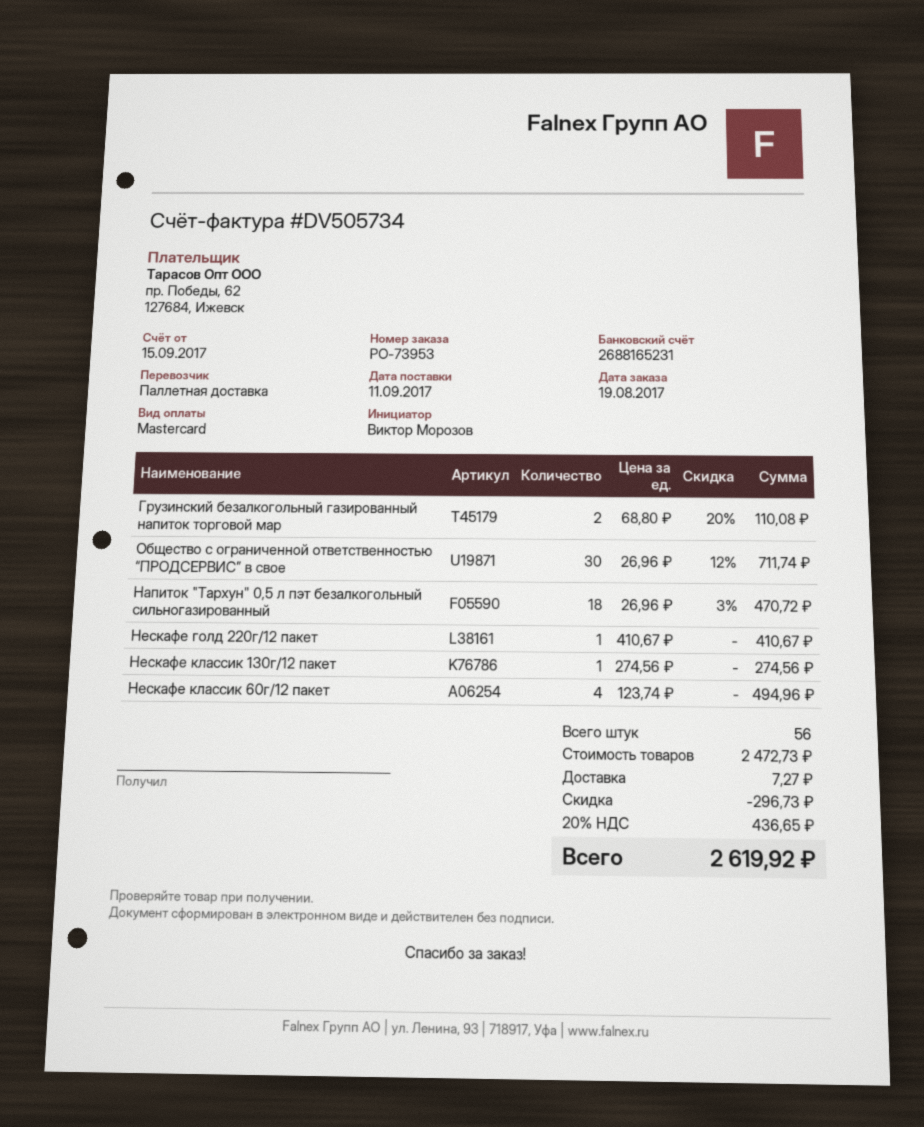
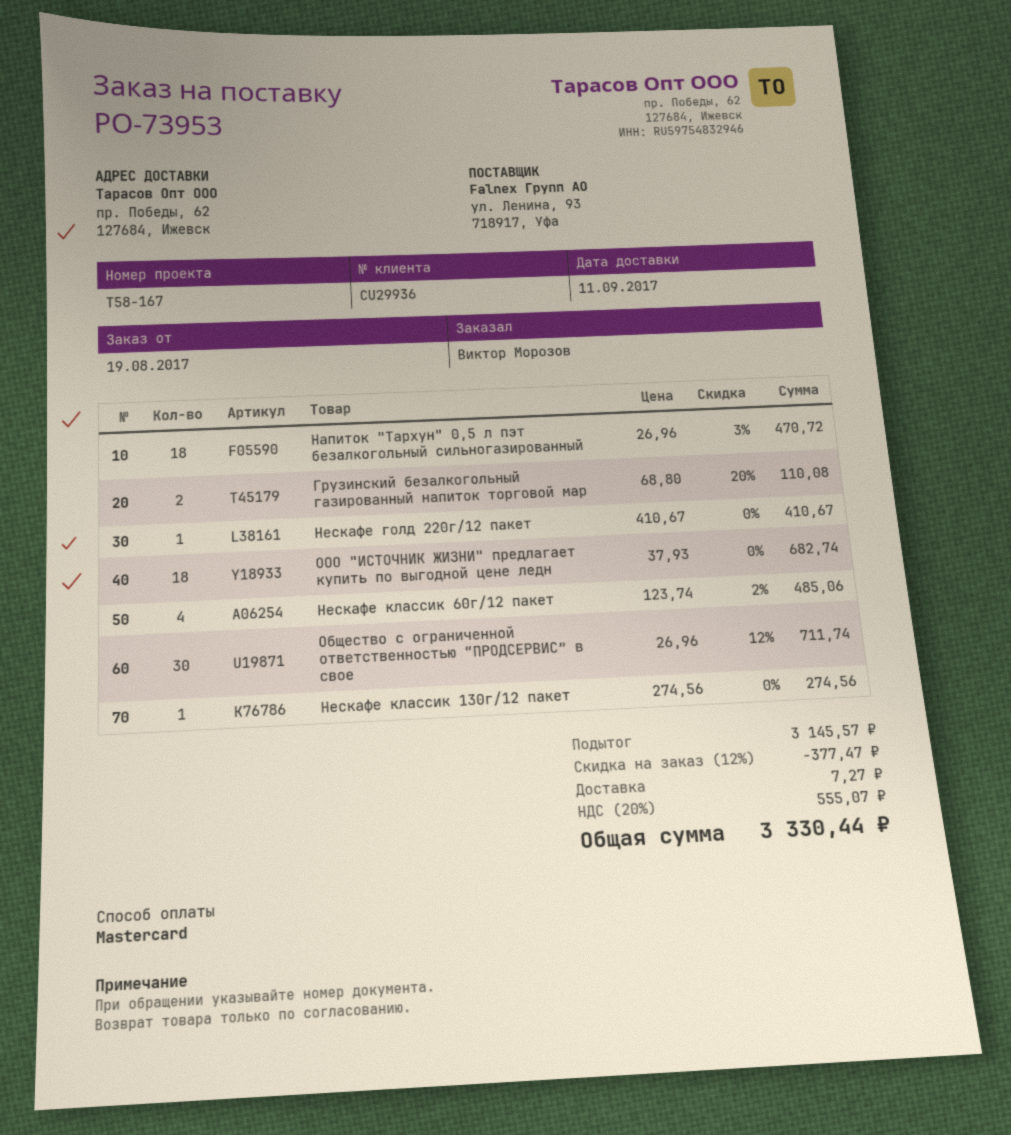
Нескафе классик 60г/12 пакет: 4 x 123.74 = 494.96 -> 4 x 123.74 - 2% = 485.06
ООО "ИСТОЧНИК ЖИЗНИ" предлагает купить по выгодной цене ледн: none -> 18 x 37.93 = 682.74
subtotal: 2472.73 -> 3145.57
discount: 296.73 -> 377.47
tax: 20% = 436.65 -> 20% = 555.07
total: 2619.92 -> 3330.44

